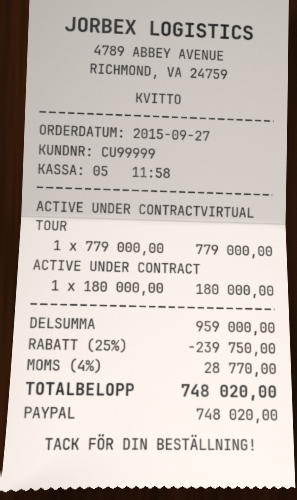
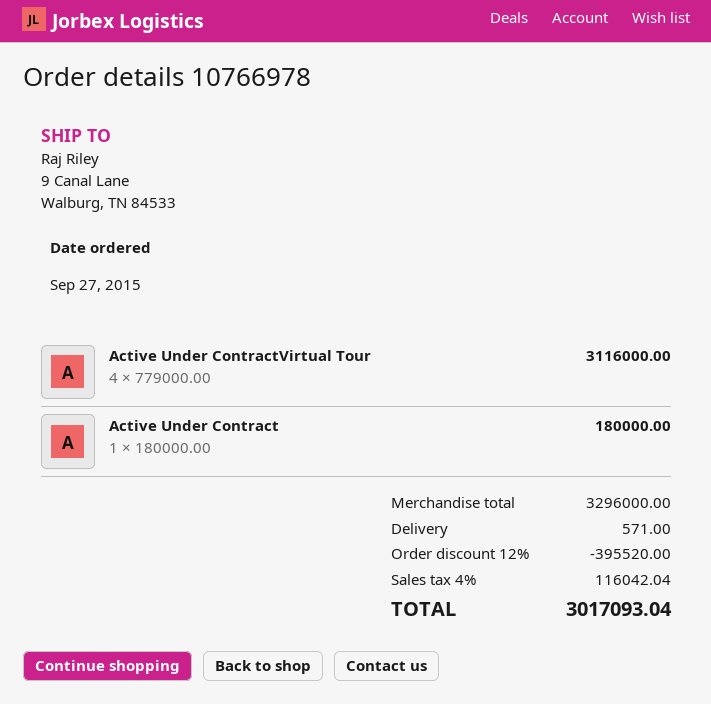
ACTIVE UNDER CONTRACTVIRTUAL TOUR: 1 x 779000.00 = 779000.00 -> 4 x 779000.00 = 3116000.00
subtotal: 959000.00 -> 3296000.00
discount: 25% = 239750.00 -> 12% = 395520.00
shipping: none -> 571.00
tax: 4% = 28770.00 -> 4% = 116042.04
total: 748020.00 -> 3017093.04

